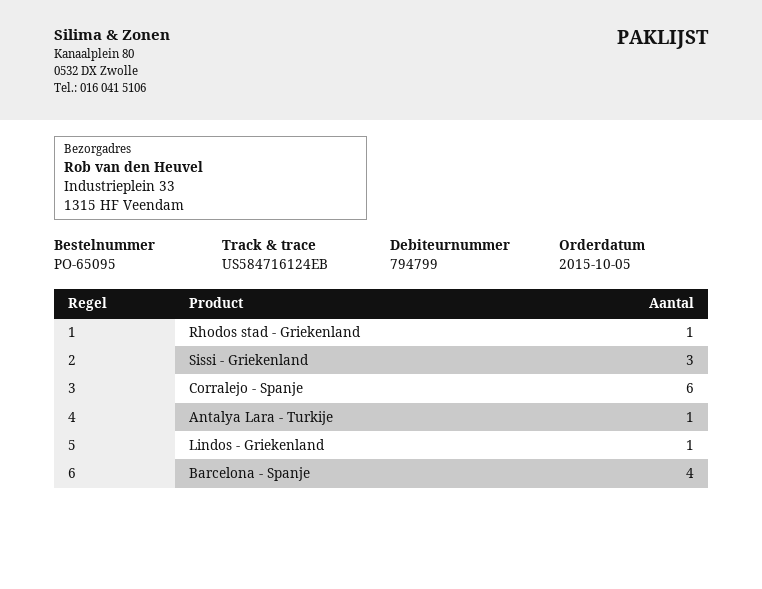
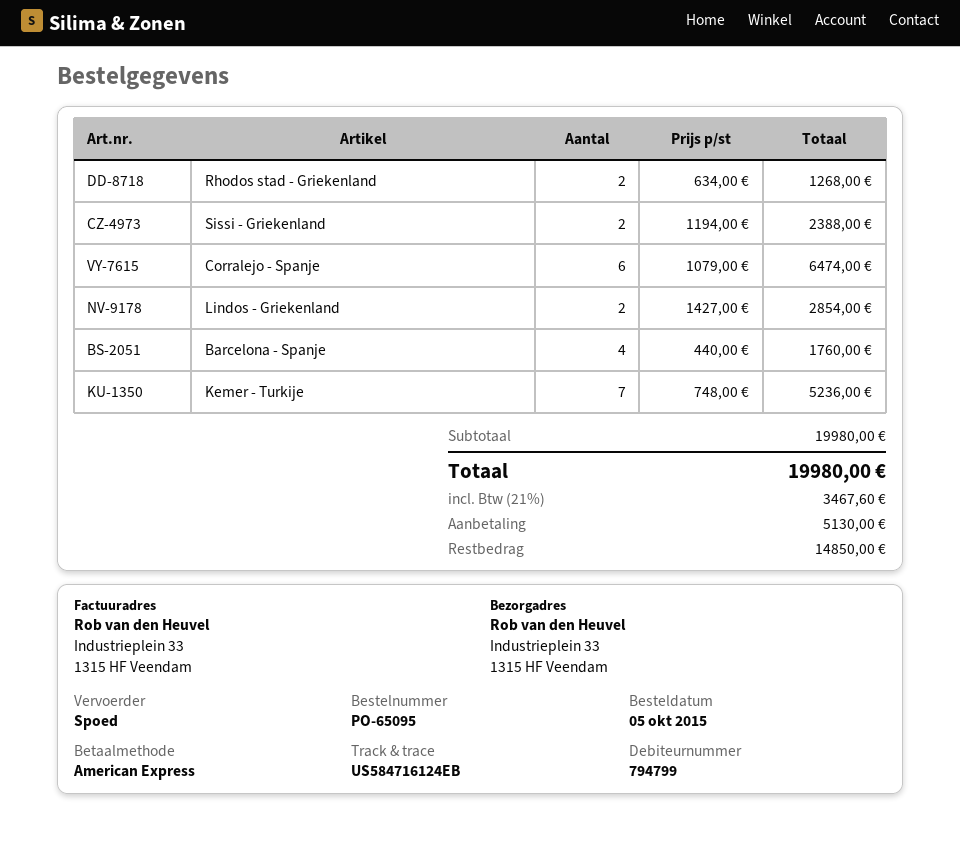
Rhodos stad - Griekenland: 1 -> 2
Sissi - Griekenland: 3 -> 2
Antalya Lara - Turkije: 1 -> none
Lindos - Griekenland: 1 -> 2
Kemer - Turkije: none -> 7

